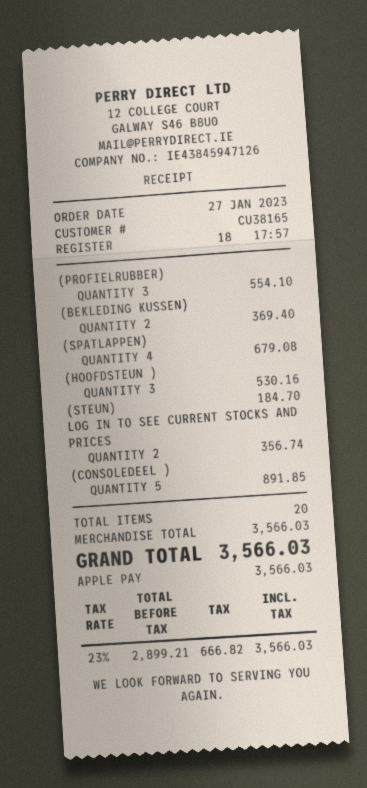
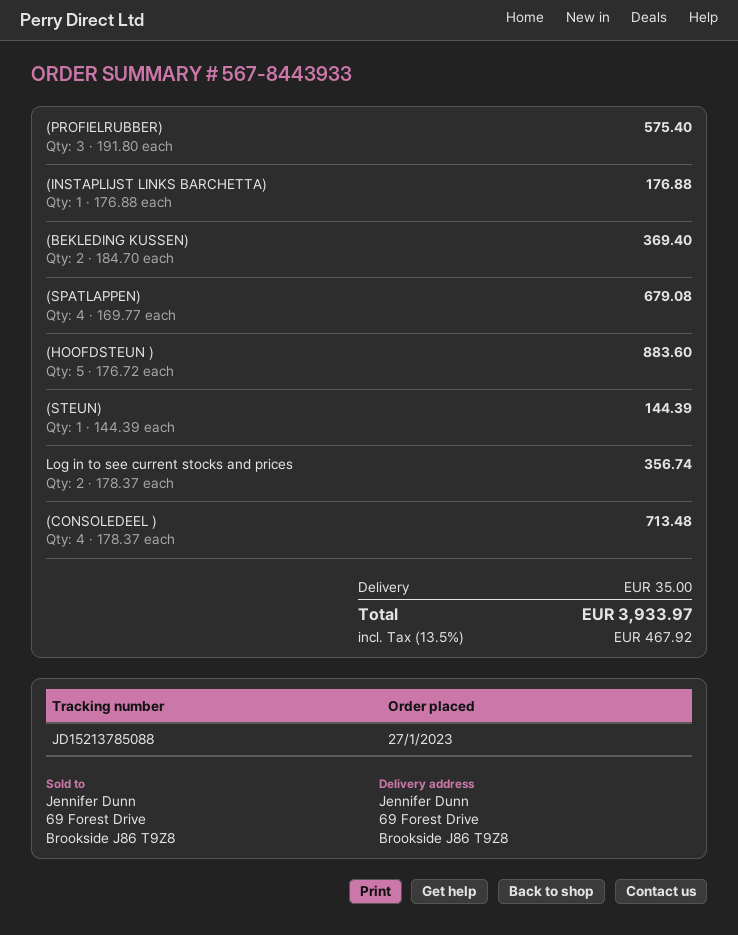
(PROFIELRUBBER): 3 for 554.10 -> 3 for 575.40
(HOOFDSTEUN ): 3 for 530.16 -> 5 for 883.60
(STEUN): 1 for 184.70 -> 1 for 144.39
(CONSOLEDEEL ): 5 for 891.85 -> 4 for 713.48
(INSTAPLIJST LINKS BARCHETTA): none -> 1 for 176.88
shipping: none -> 35.00
tax: 23% = 666.82 -> 13.5% = 467.92
total: 3566.03 -> 3933.97

